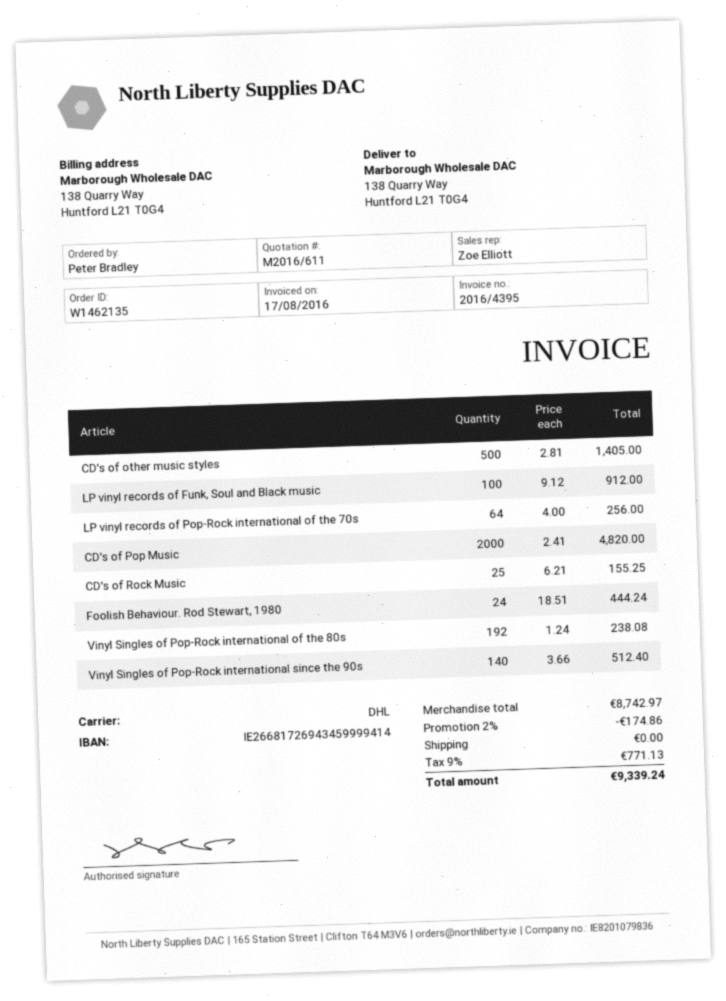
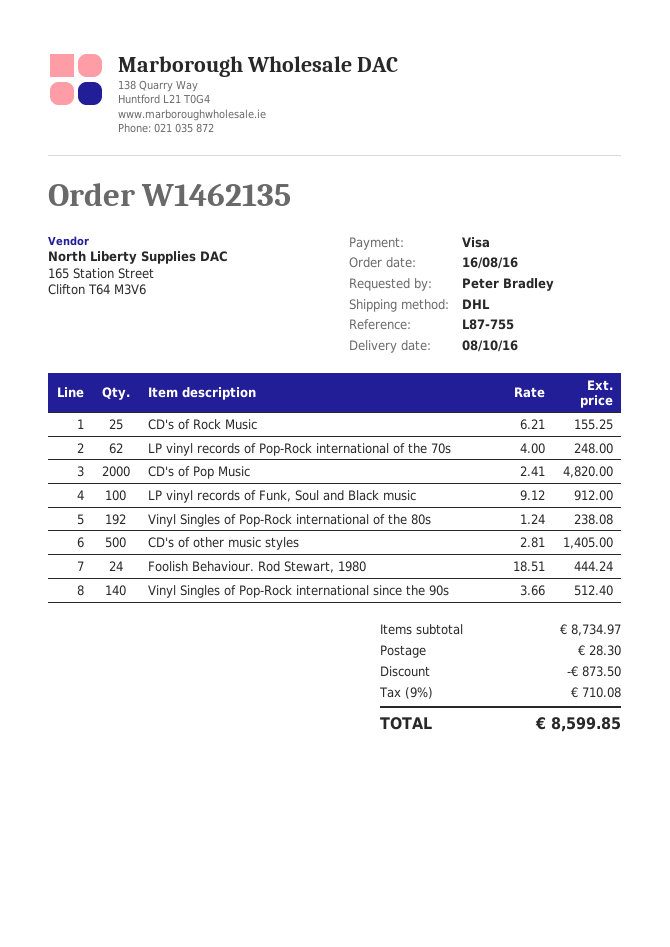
LP vinyl records of Pop-Rock international of the 70s: 64 x 4.00 = 256.00 -> 62 x 4.00 = 248.00
subtotal: 8742.97 -> 8734.97
discount: 174.86 -> 873.50
shipping: 0.00 -> 28.30
tax: 9% = 771.13 -> 9% = 710.08
total: 9339.24 -> 8599.85

